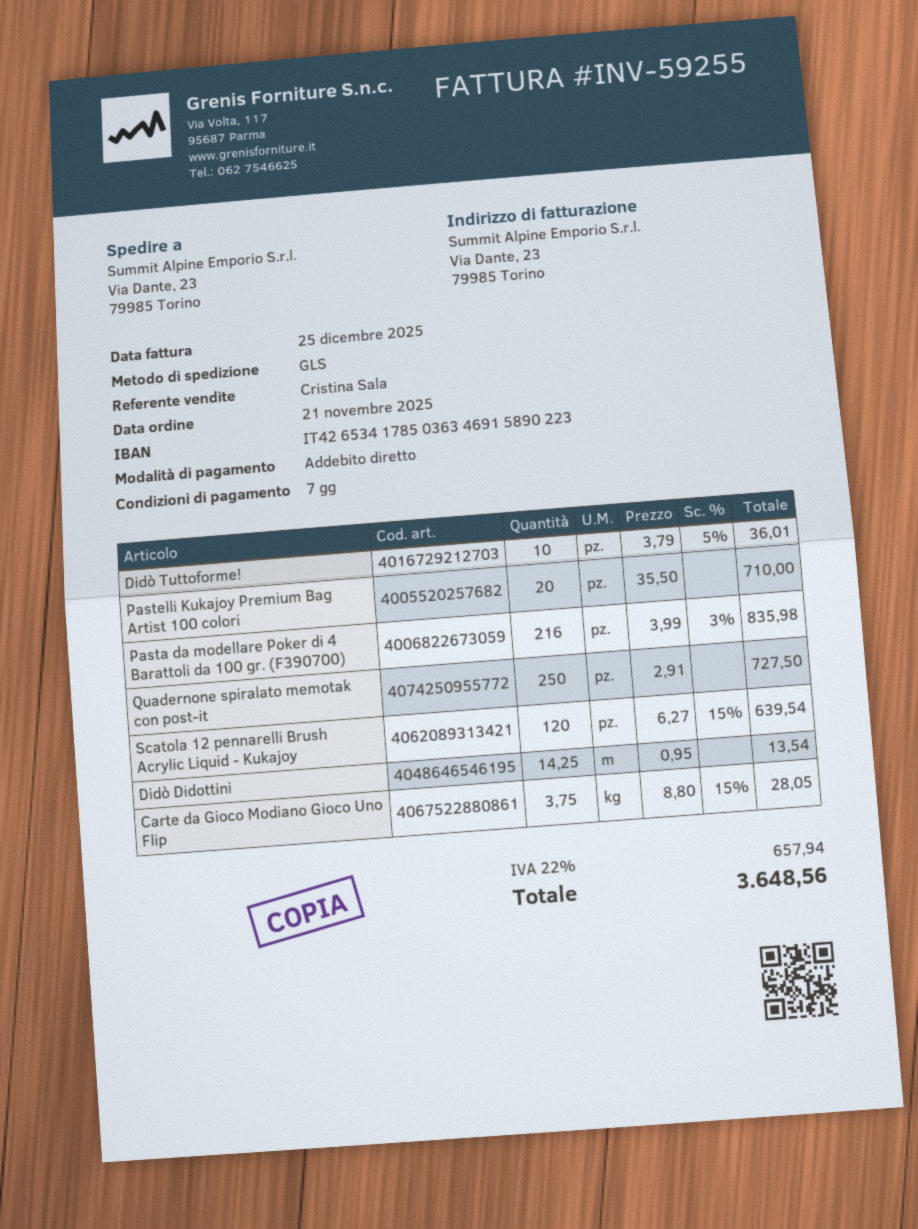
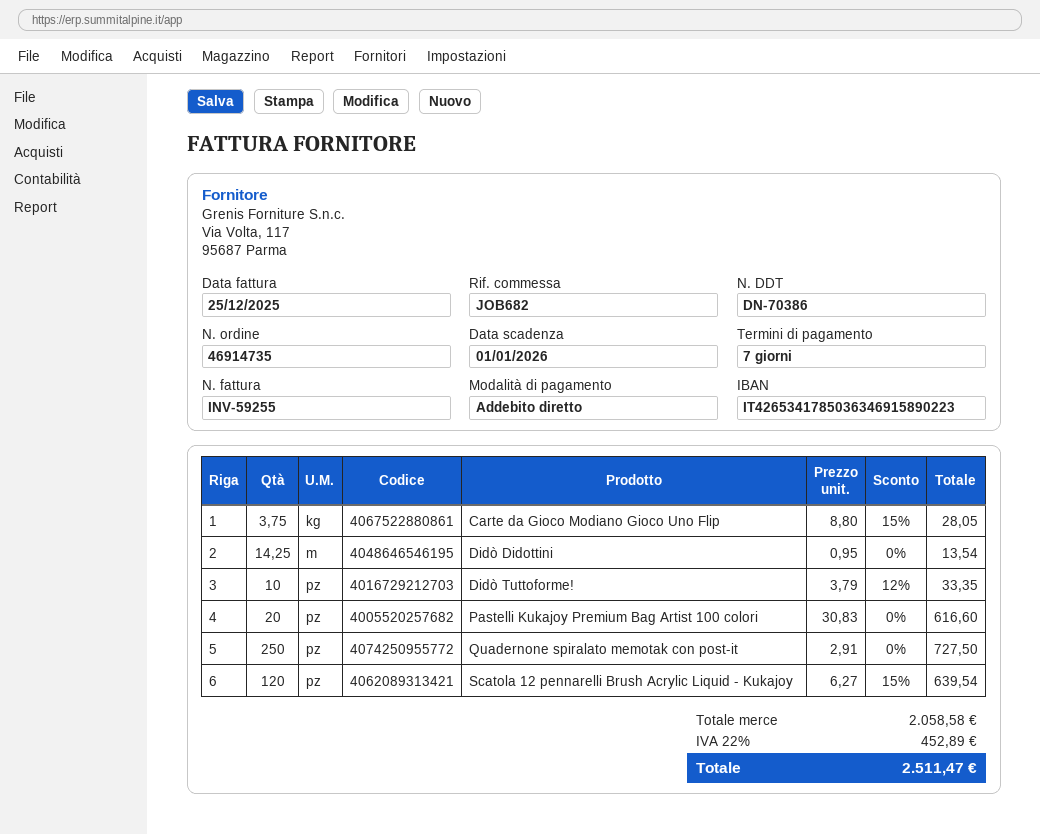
Didò Tuttoforme!: 10 x 3.79 - 5% = 36.01 -> 10 x 3.79 - 12% = 33.35
Pastelli Kukajoy Premium Bag Artist 100 colori: 20 x 35.50 = 710.00 -> 20 x 30.83 = 616.60
Pasta da modellare Poker di 4 Barattoli da 100 gr. (F390700): 216 x 3.99 - 3% = 835.98 -> none
tax: 22% = 657.94 -> 22% = 452.89
total: 3648.56 -> 2511.47

